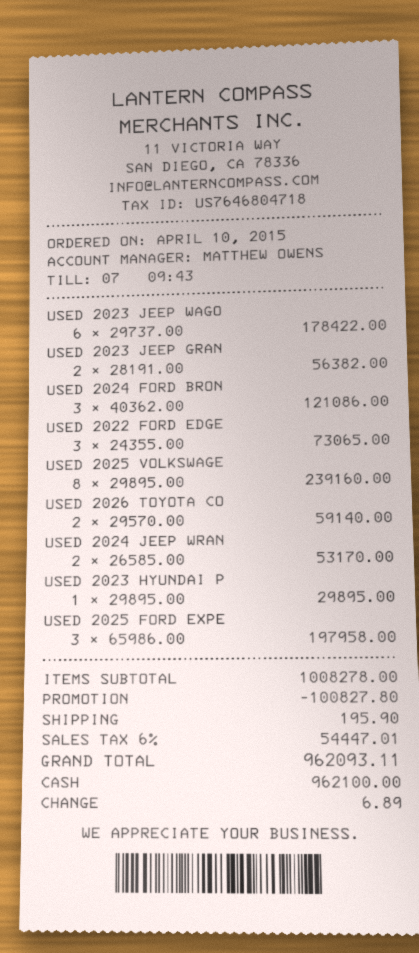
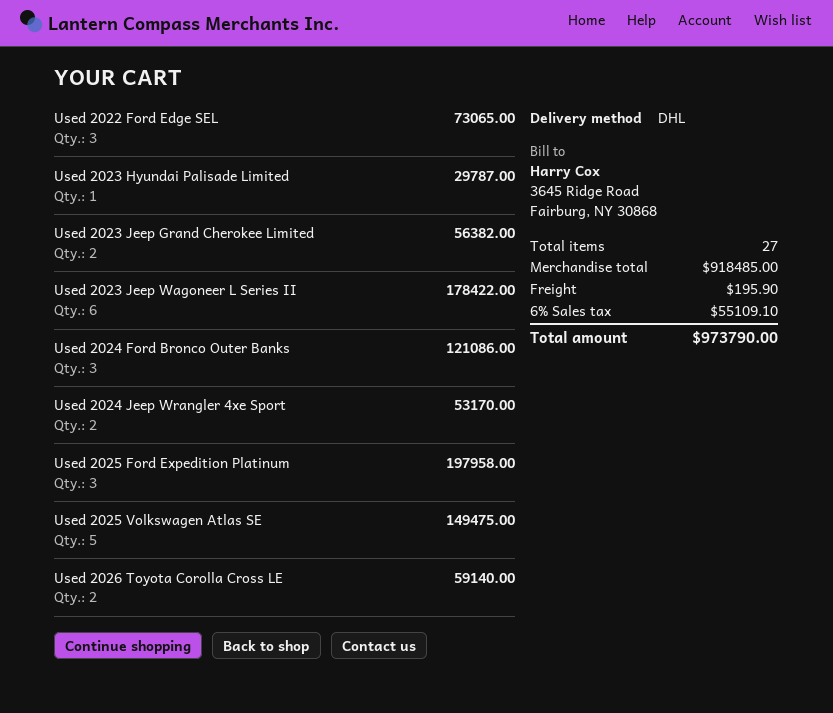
USED 2025 VOLKSWAGE: 8 for 239160.00 -> 5 for 149475.00
USED 2023 HYUNDAI P: 1 for 29895.00 -> 1 for 29787.00
subtotal: 1008278.00 -> 918485.00
discount: 100827.80 -> none
tax: 6% = 54447.01 -> 6% = 55109.10
total: 962093.11 -> 973790.00

